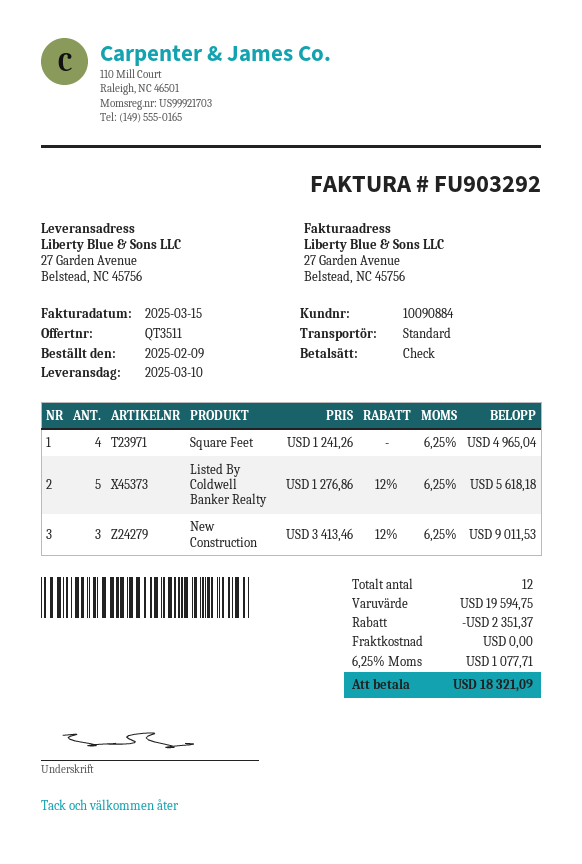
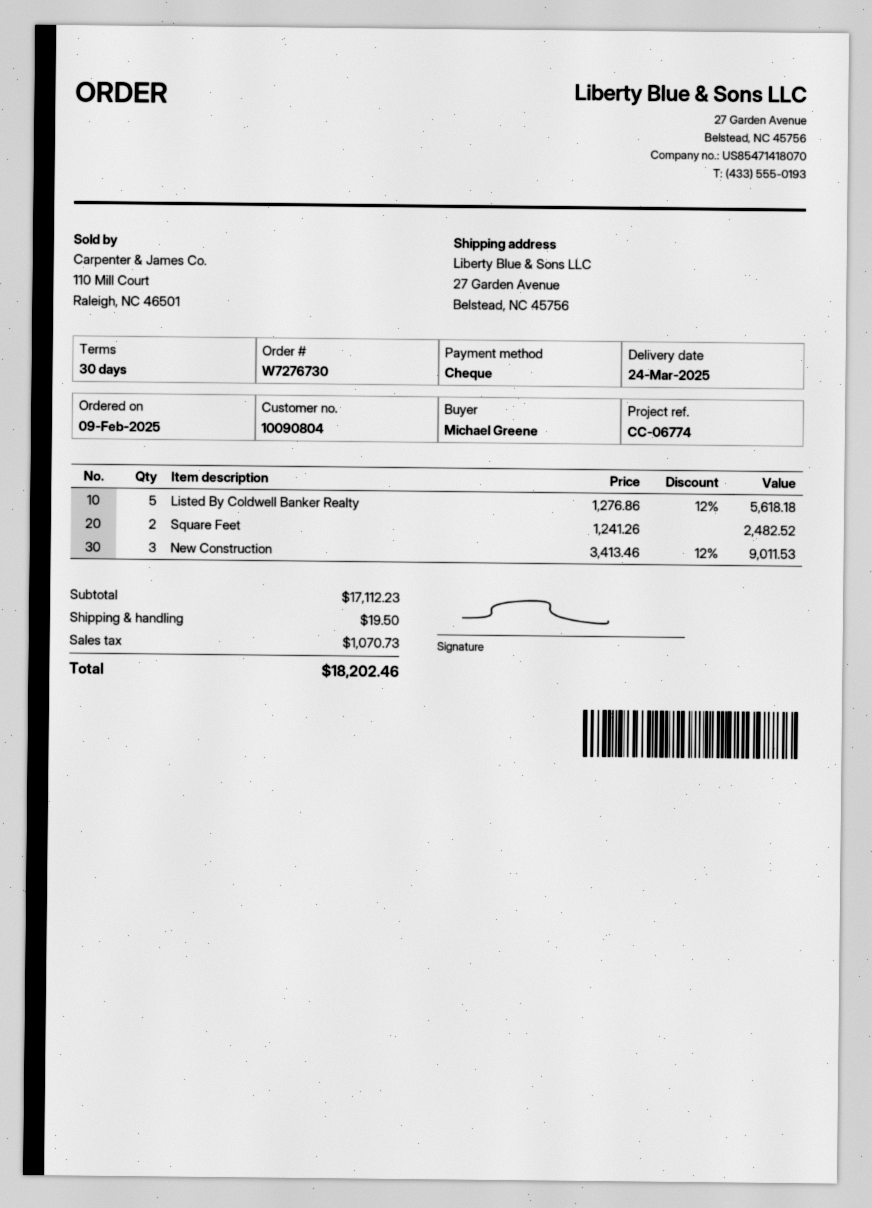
delivery date: 2025-03-10 -> 2025-03-24
customer number: 10090884 -> 10090804
Square Feet: 4 x 1241.26 = 4965.04 -> 2 x 1241.26 = 2482.52
subtotal: 19594.75 -> 17112.23
discount: 2351.37 -> none
shipping: 0.00 -> 19.50
tax: 1077.71 -> 1070.73
total: 18321.09 -> 18202.46

